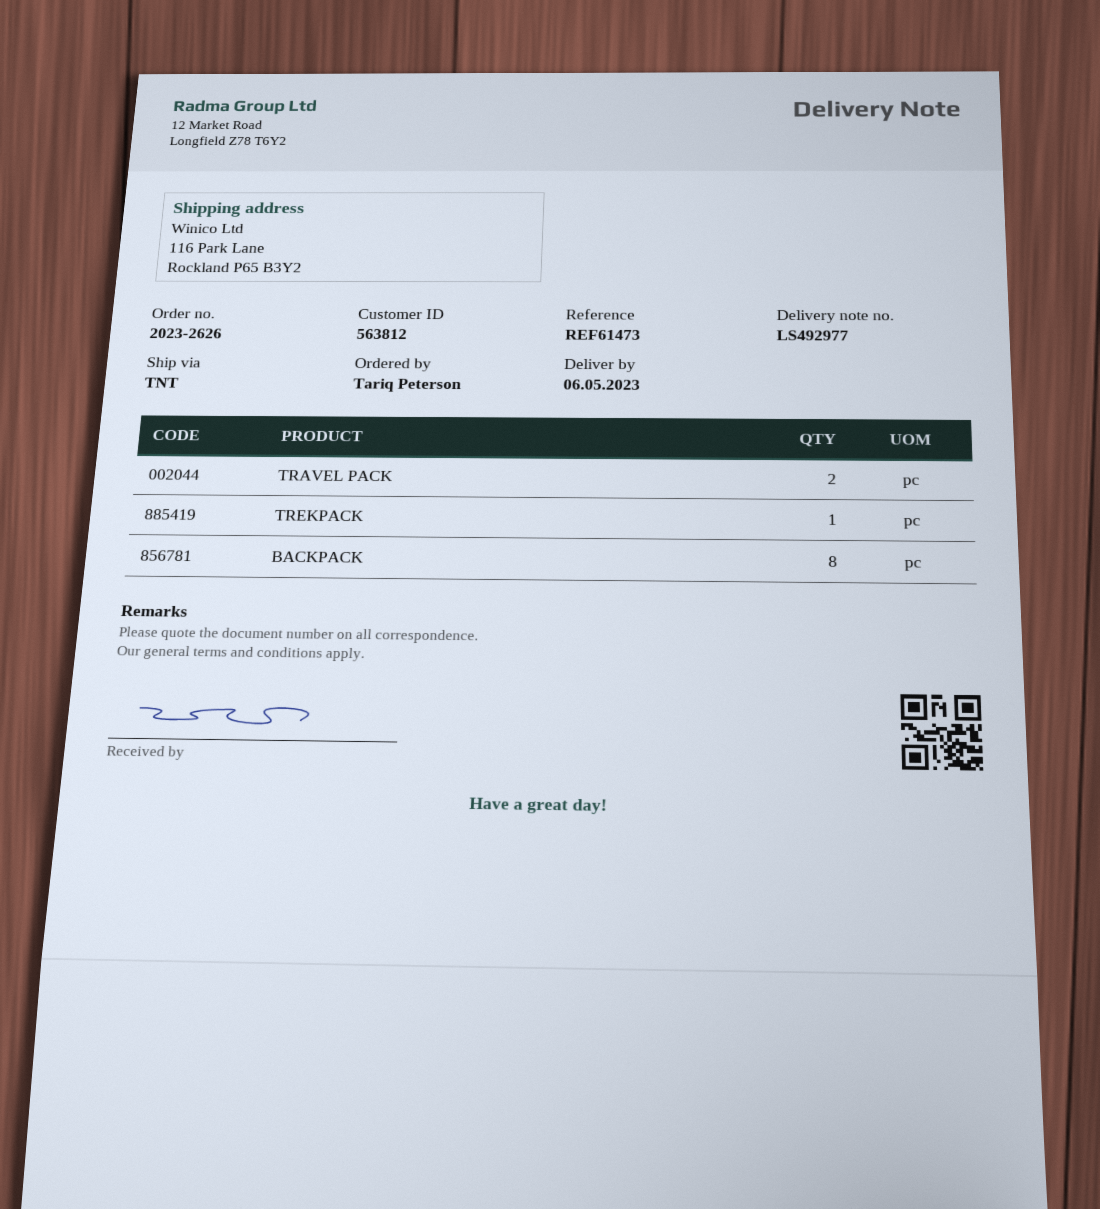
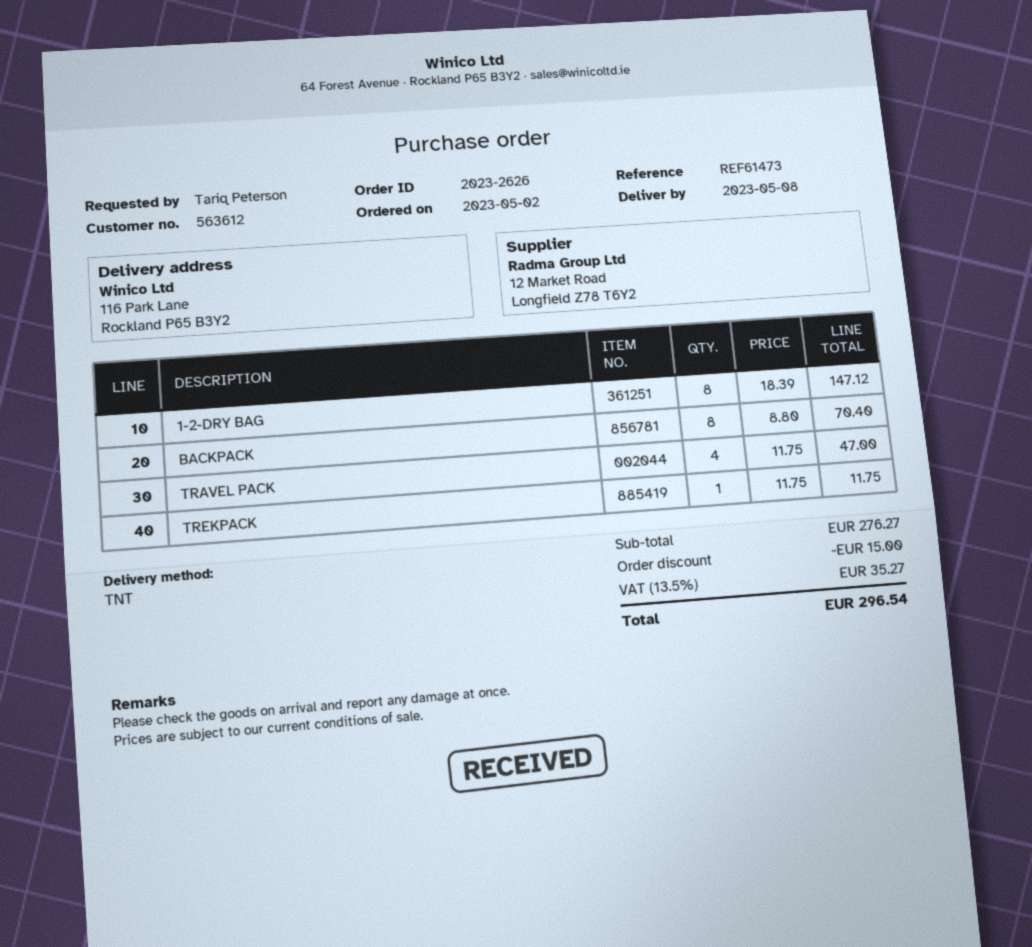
delivery date: 2023-05-06 -> 2023-05-08
customer number: 563812 -> 563612
TRAVEL PACK: 2 -> 4
1-2-DRY BAG: none -> 8

